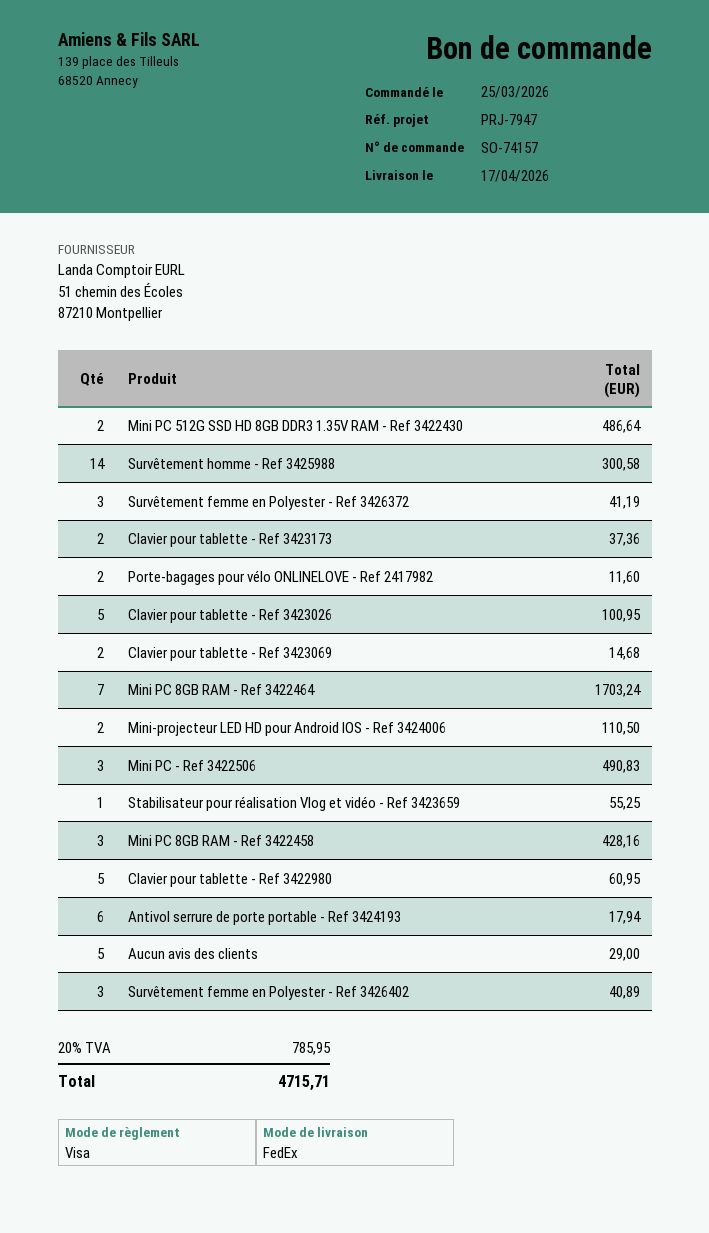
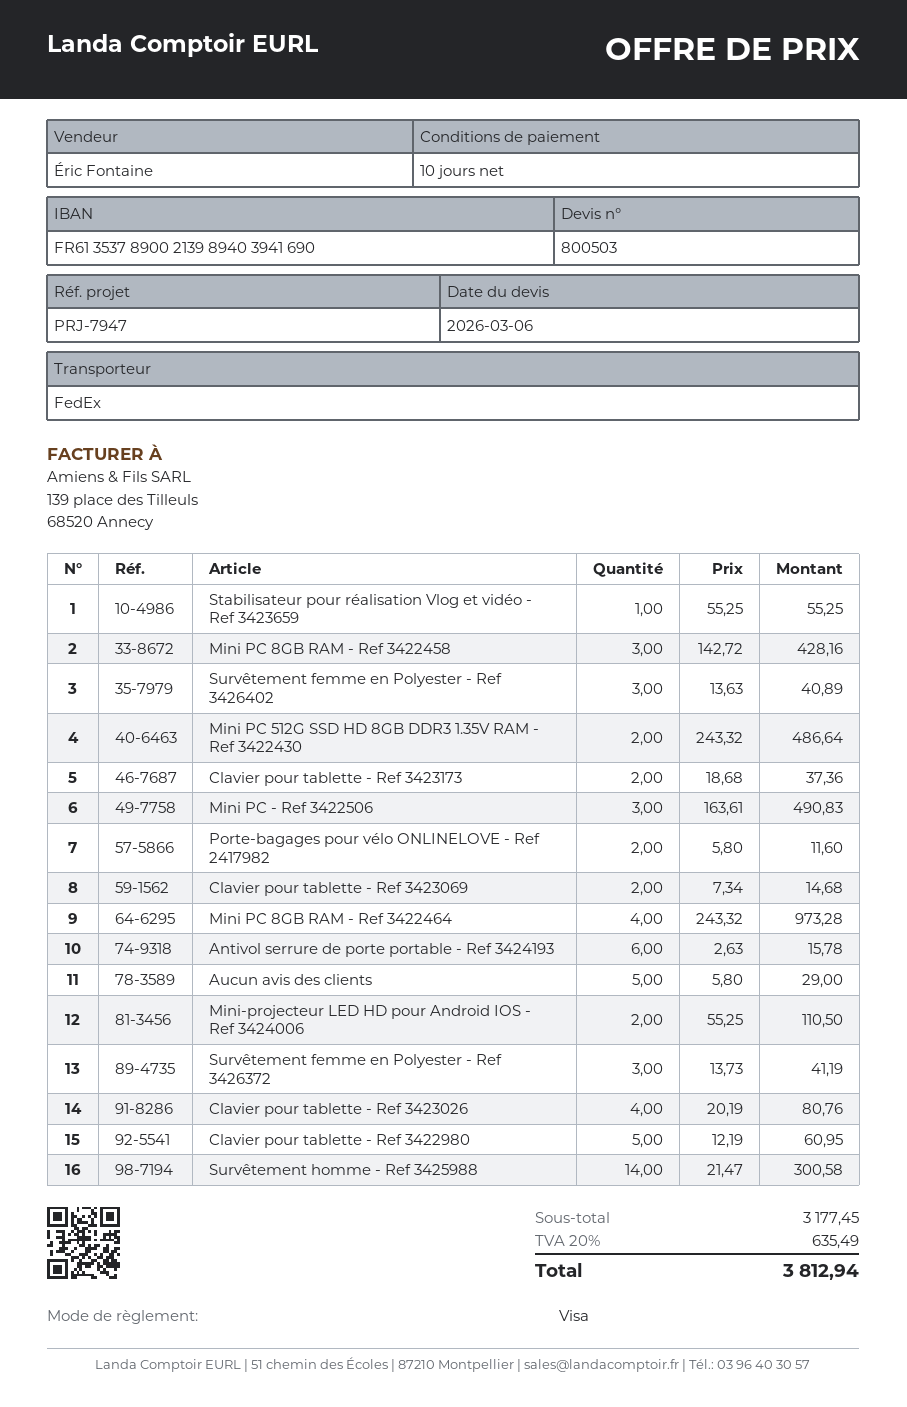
Clavier pour tablette - Ref 3423026: 5 for 100.95 -> 4 for 80.76
Mini PC 8GB RAM - Ref 3422464: 7 for 1703.24 -> 4 for 973.28
Antivol serrure de porte portable - Ref 3424193: 6 for 17.94 -> 6 for 15.78
tax: 20% = 785.95 -> 20% = 635.49
total: 4715.71 -> 3812.94

